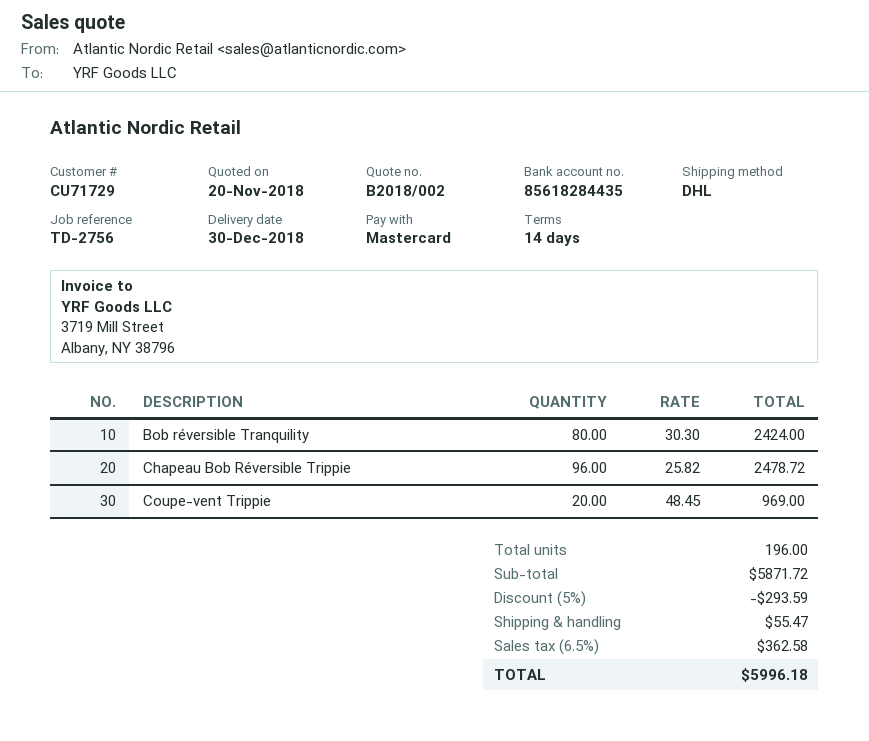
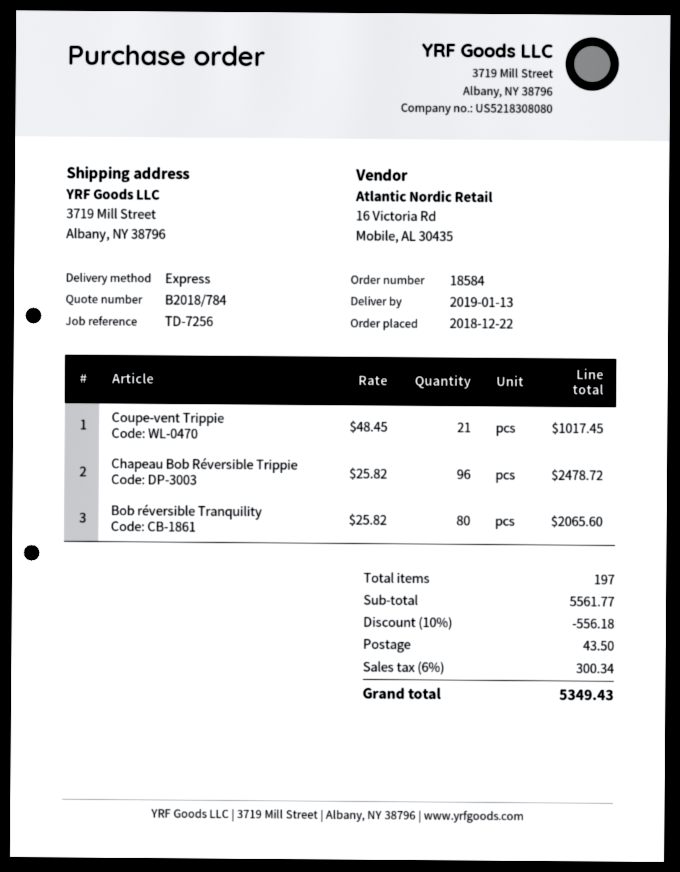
quote number: B2018/002 -> B2018/784
delivery date: 2018-12-30 -> 2019-01-13
reference: TD-2756 -> TD-7256
shipping method: DHL -> express
Bob réversible Tranquility: 80 x 30.30 = 2424.00 -> 80 x 25.82 = 2065.60
Coupe-vent Trippie: 20 x 48.45 = 969.00 -> 21 x 48.45 = 1017.45
total quantity: 196 -> 197
subtotal: 5871.72 -> 5561.77
discount: 5% = 293.59 -> 10% = 556.18
shipping: 55.47 -> 43.50
tax: 6.5% = 362.58 -> 6% = 300.34
total: 5996.18 -> 5349.43

